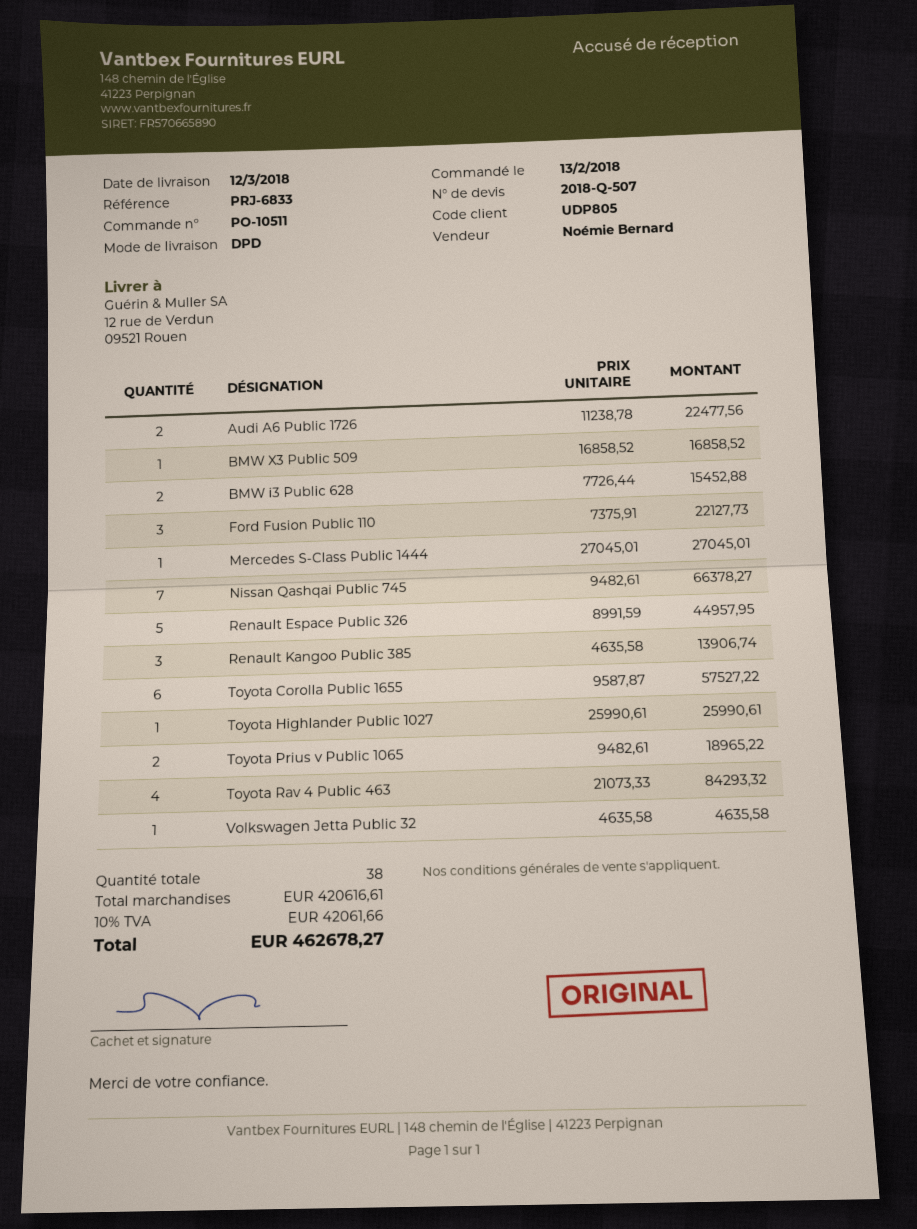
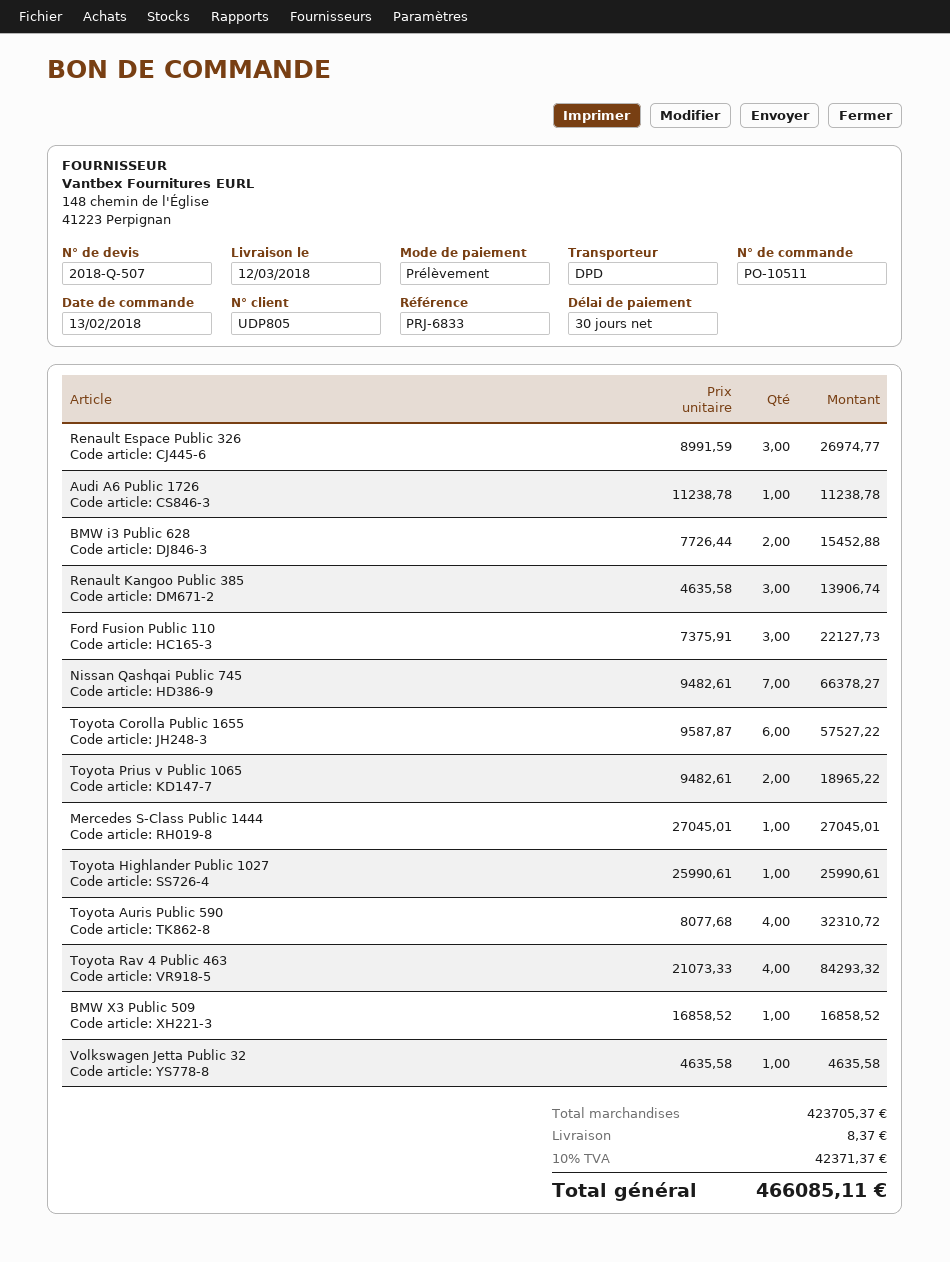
Audi A6 Public 1726: 2 x 11238.78 = 22477.56 -> 1 x 11238.78 = 11238.78
Renault Espace Public 326: 5 x 8991.59 = 44957.95 -> 3 x 8991.59 = 26974.77
Toyota Auris Public 590: none -> 4 x 8077.68 = 32310.72
subtotal: 420616.61 -> 423705.37
shipping: none -> 8.37
tax: 10% = 42061.66 -> 10% = 42371.37
total: 462678.27 -> 466085.11

